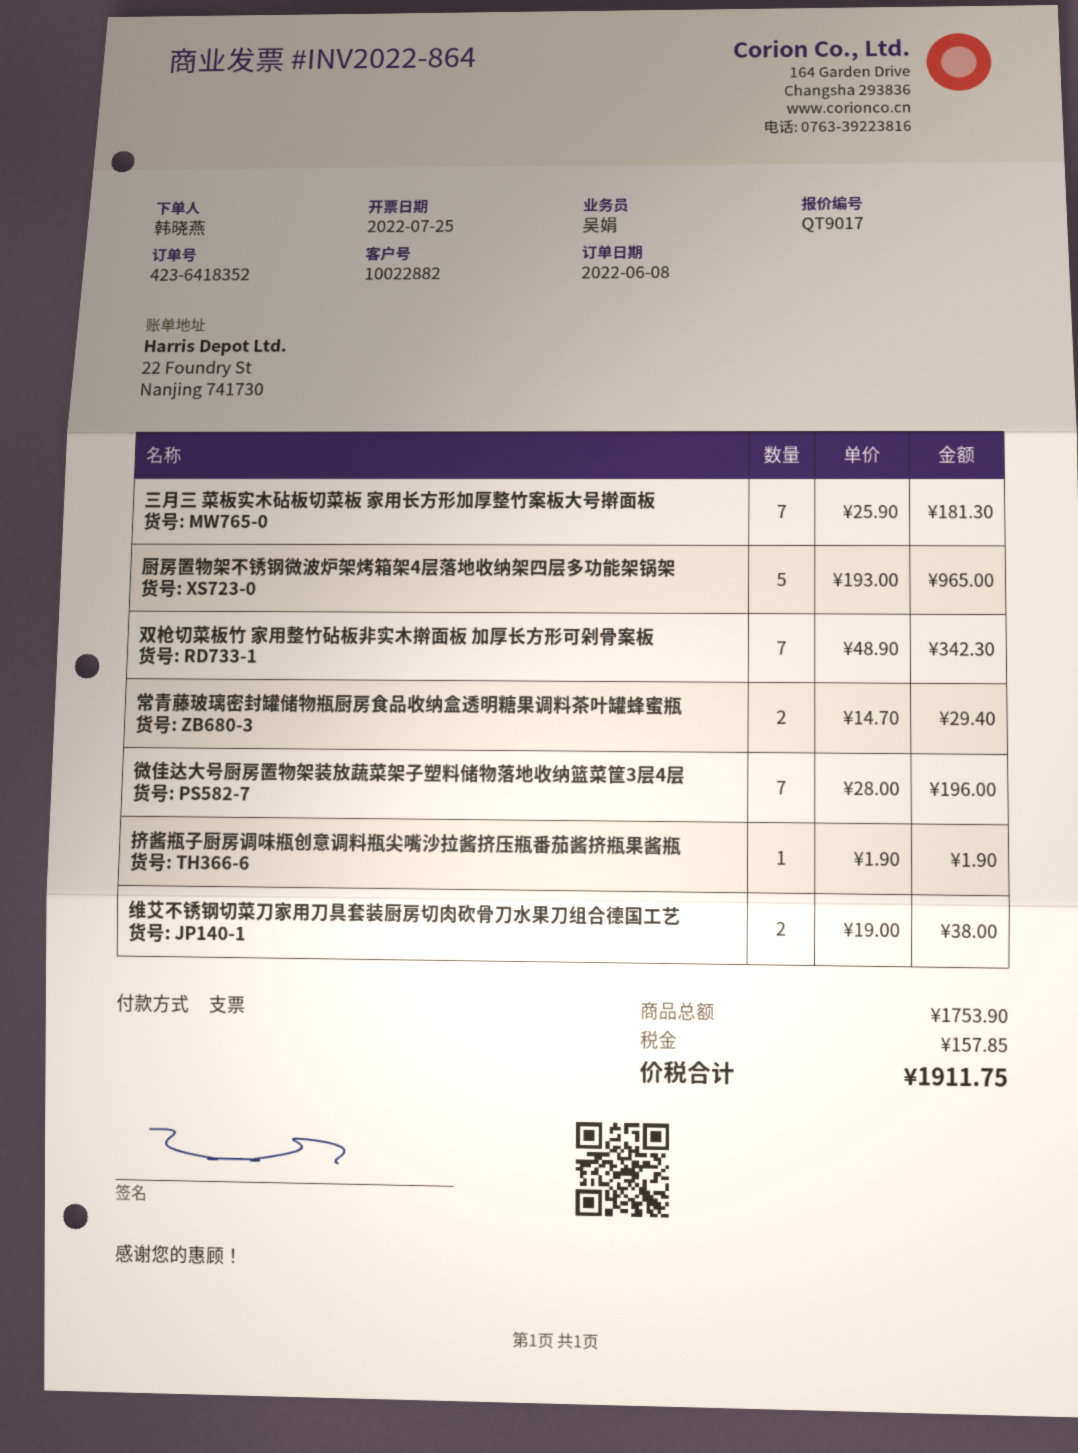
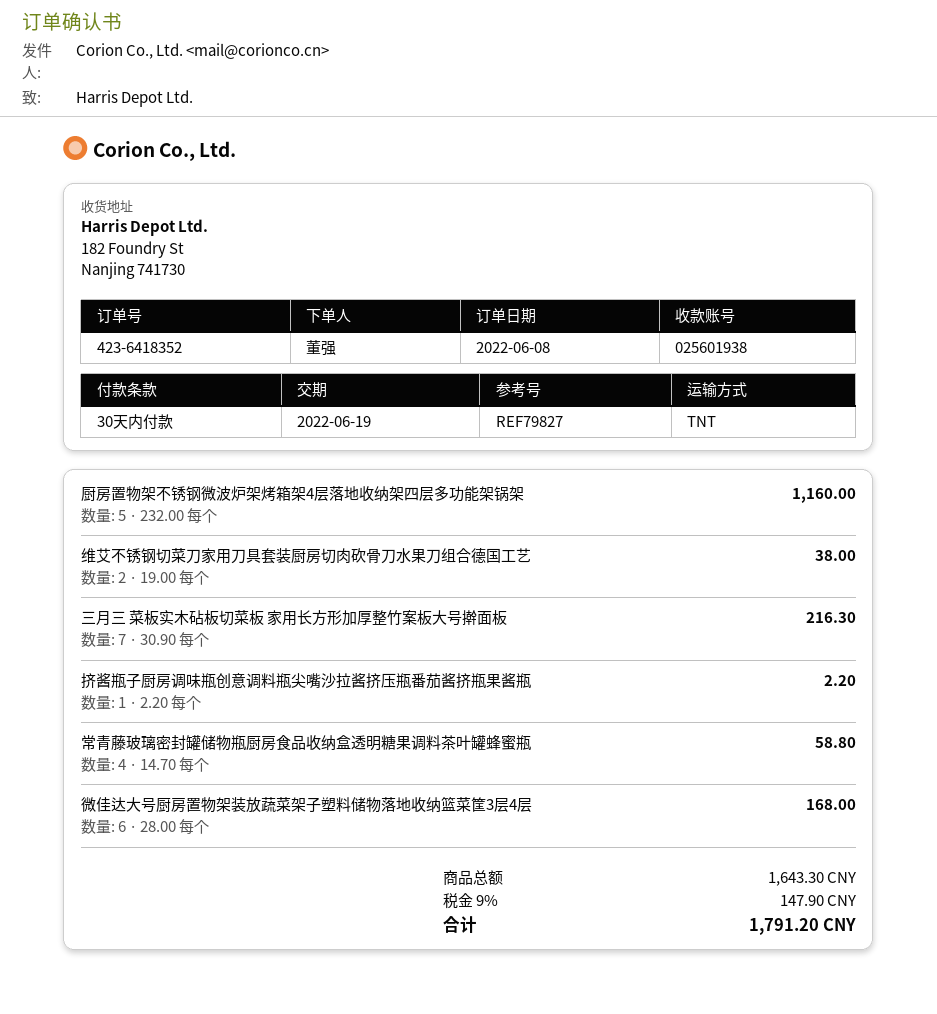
ordered by: 韩晓燕 -> 董强
三月三 菜板实木砧板切菜板 家用长方形加厚整竹案板大号擀面板: 7 x 25.90 = 181.30 -> 7 x 30.90 = 216.30
厨房置物架不锈钢微波炉架烤箱架4层落地收纳架四层多功能架锅架: 5 x 193.00 = 965.00 -> 5 x 232.00 = 1160.00
双枪切菜板竹 家用整竹砧板非实木擀面板 加厚长方形可剁骨案板: 7 x 48.90 = 342.30 -> none
常青藤玻璃密封罐储物瓶厨房食品收纳盒透明糖果调料茶叶罐蜂蜜瓶: 2 x 14.70 = 29.40 -> 4 x 14.70 = 58.80
微佳达大号厨房置物架装放蔬菜架子塑料储物落地收纳篮菜筐3层4层: 7 x 28.00 = 196.00 -> 6 x 28.00 = 168.00
挤酱瓶子厨房调味瓶创意调料瓶尖嘴沙拉酱挤压瓶番茄酱挤瓶果酱瓶: 1 x 1.90 = 1.90 -> 1 x 2.20 = 2.20
subtotal: 1753.90 -> 1643.30
tax: 157.85 -> 147.90
total: 1911.75 -> 1791.20

